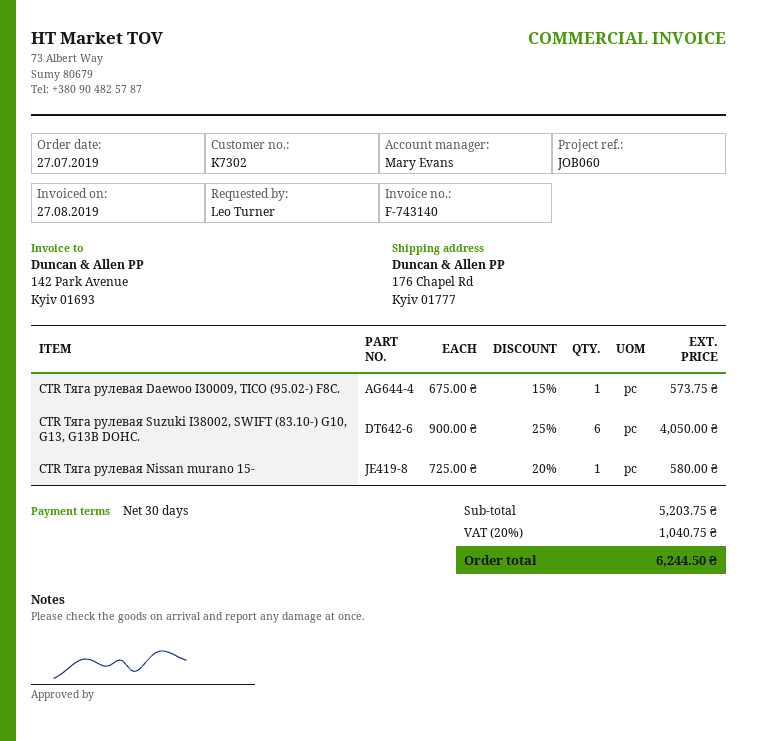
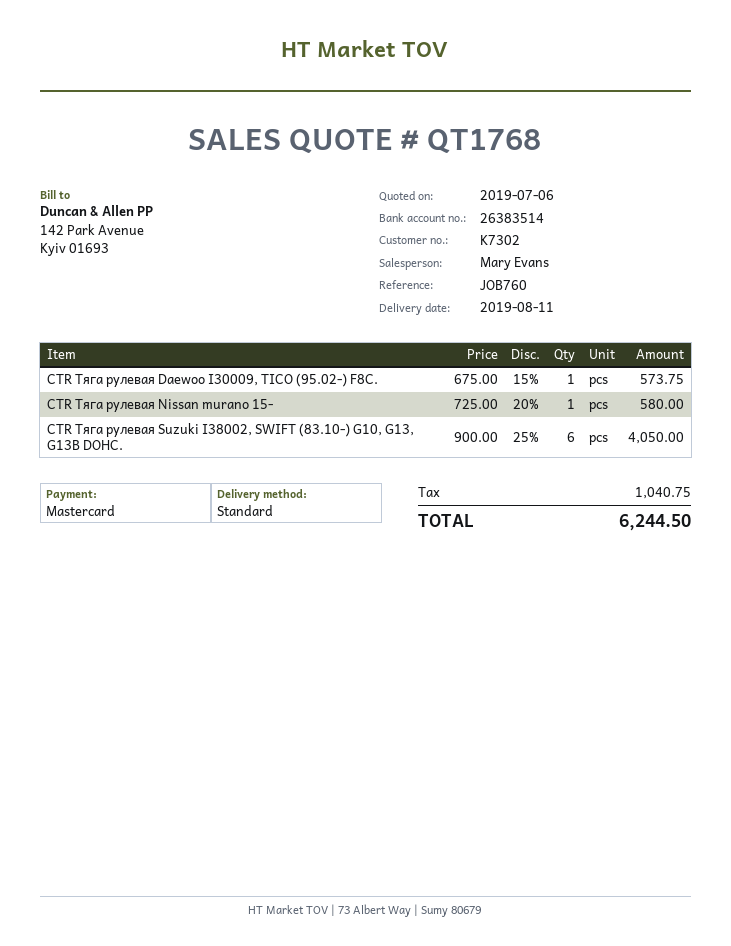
reference: JOB060 -> JOB760

